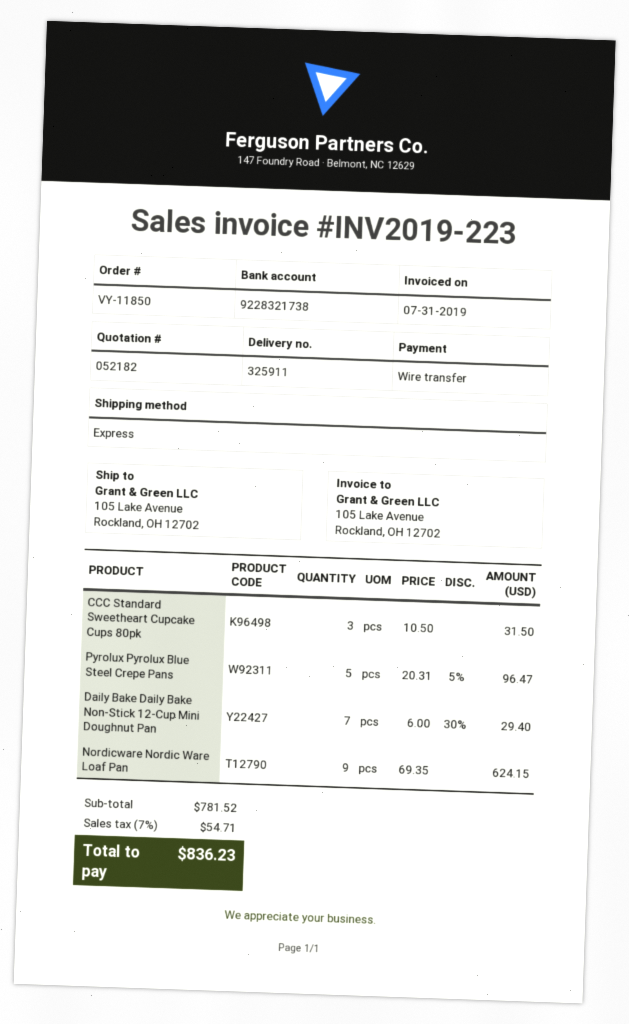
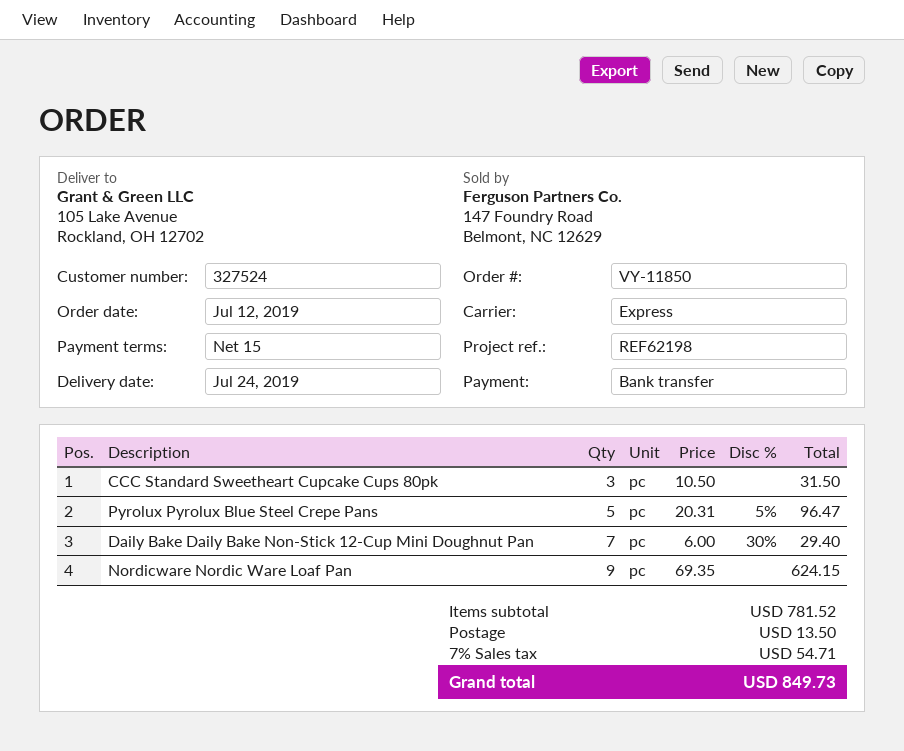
shipping: none -> 13.50
total: 836.23 -> 849.73

